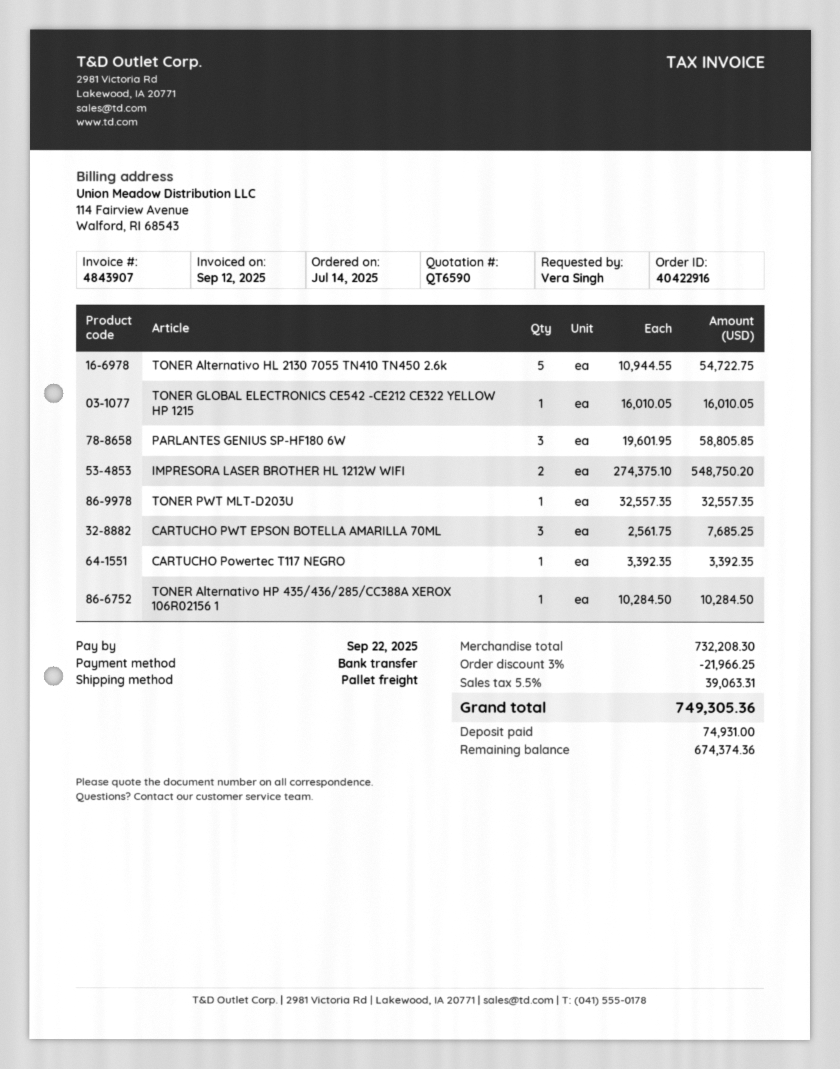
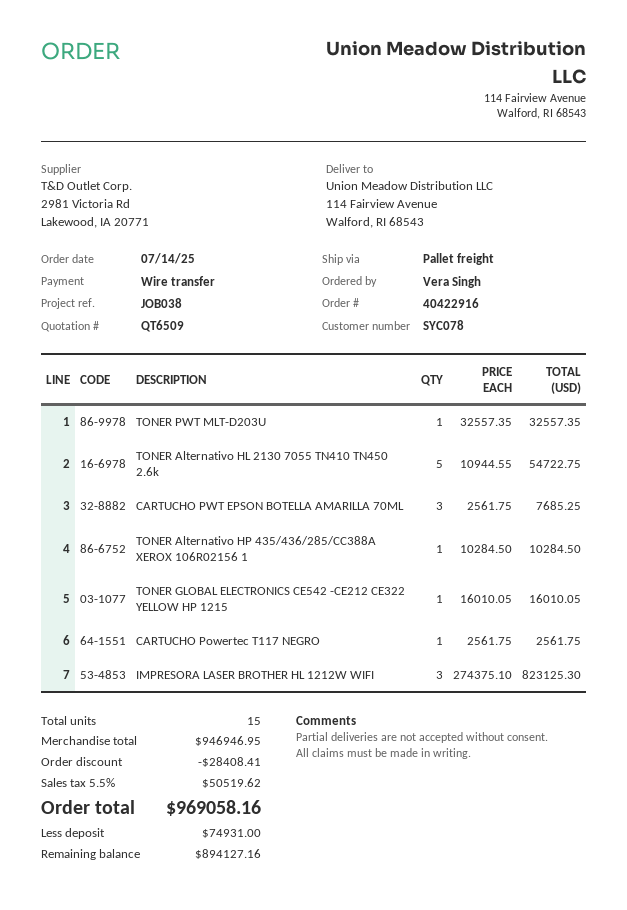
quote number: QT6590 -> QT6509
PARLANTES GENIUS SP-HF180 6W: 3 x 19601.95 = 58805.85 -> none
IMPRESORA LASER BROTHER HL 1212W WIFI: 2 x 274375.10 = 548750.20 -> 3 x 274375.10 = 823125.30
CARTUCHO Powertec T117 NEGRO: 1 x 3392.35 = 3392.35 -> 1 x 2561.75 = 2561.75
subtotal: 732208.30 -> 946946.95
discount: 21966.25 -> 28408.41
tax: 5.5% = 39063.31 -> 5.5% = 50519.62
total: 749305.36 -> 969058.16
balance: 674374.36 -> 894127.16

